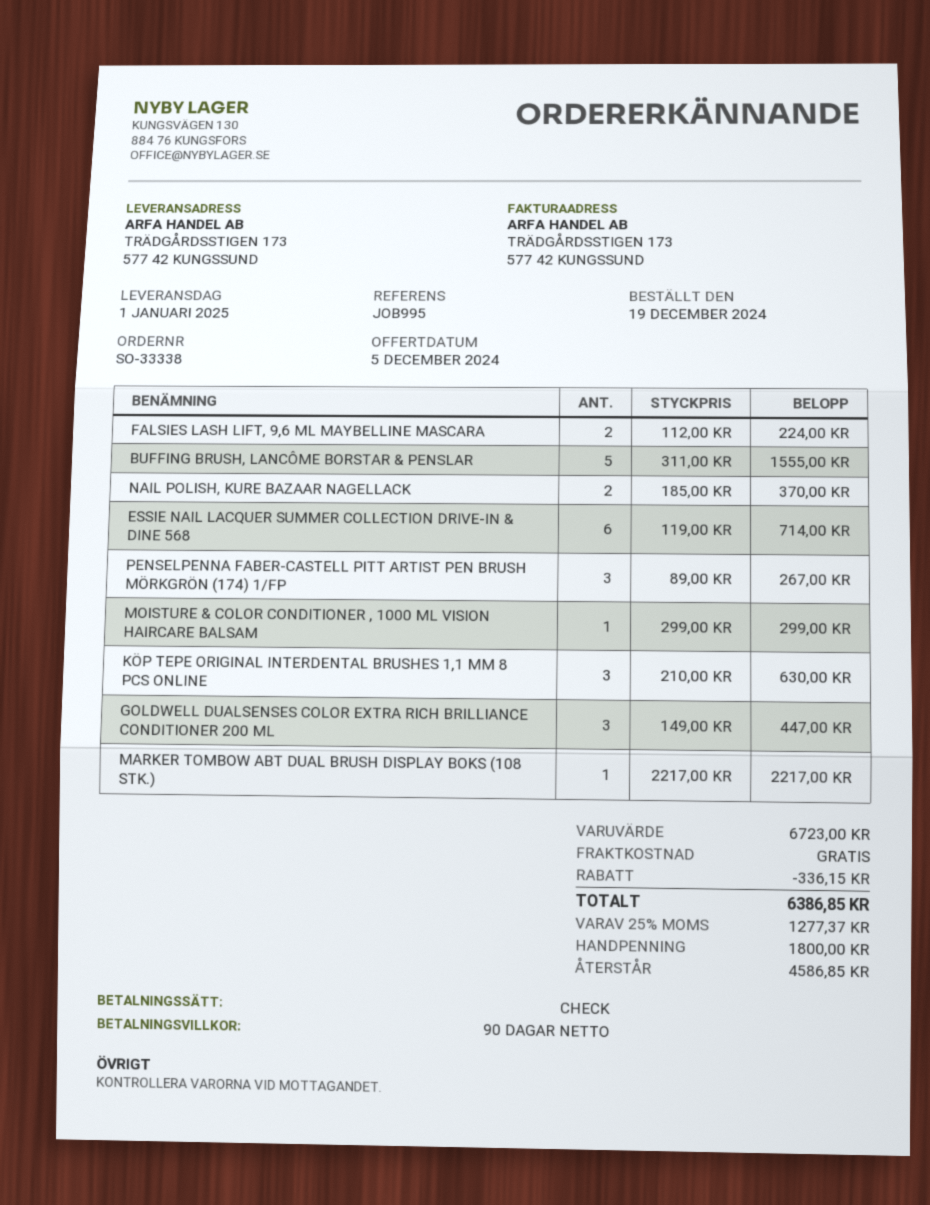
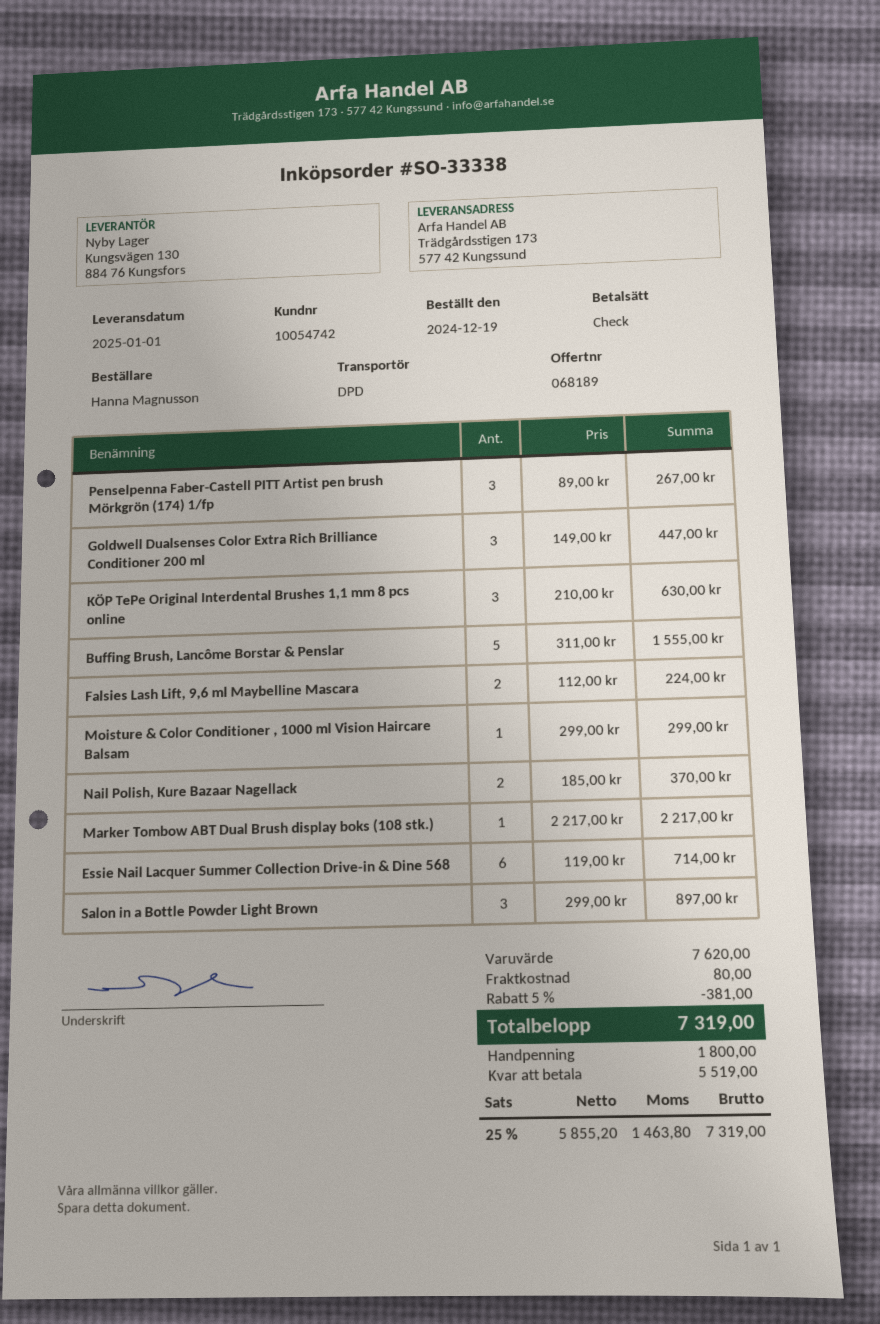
Salon in a Bottle Powder Light Brown: none -> 3 x 299.00 = 897.00
subtotal: 6723.00 -> 7620.00
discount: 336.15 -> 381.00
shipping: 0.00 -> 80.00
tax: 25% = 1277.37 -> 25% = 1463.80
total: 6386.85 -> 7319.00
balance: 4586.85 -> 5519.00

